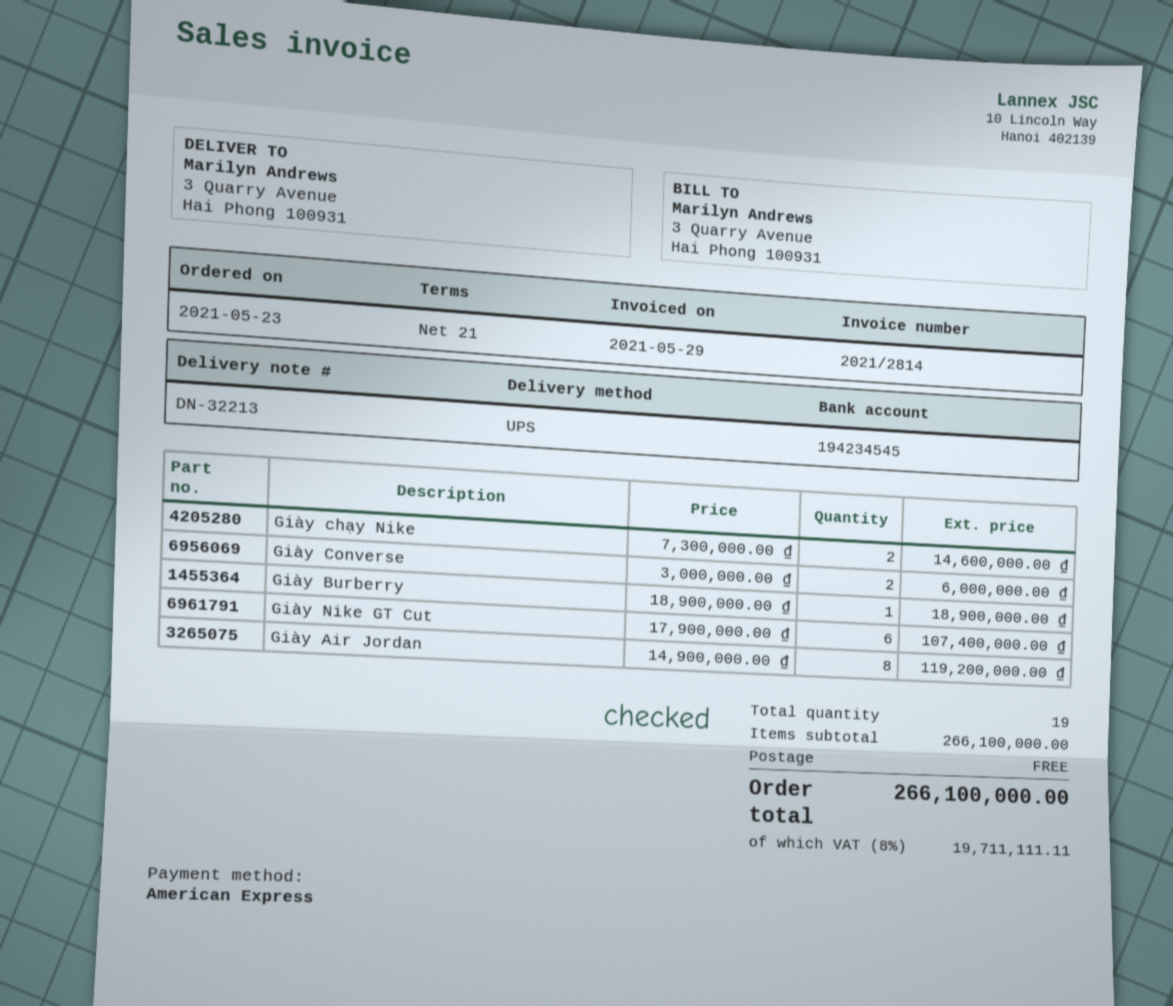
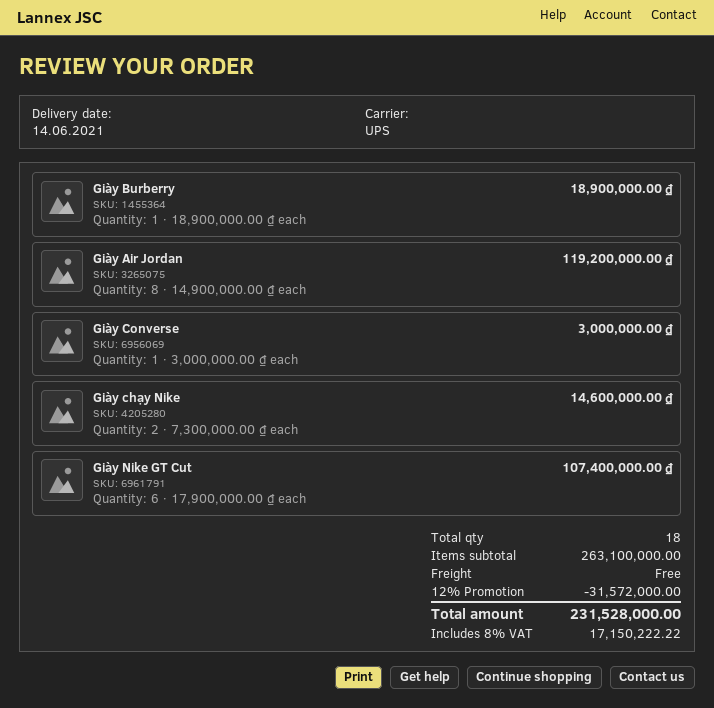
Giày Converse: 2 x 3000000.00 = 6000000.00 -> 1 x 3000000.00 = 3000000.00
total quantity: 19 -> 18
subtotal: 266100000.00 -> 263100000.00
discount: none -> 12% = 31572000.00
tax: 8% = 19711111.11 -> 8% = 17150222.22
total: 266100000.00 -> 231528000.00

